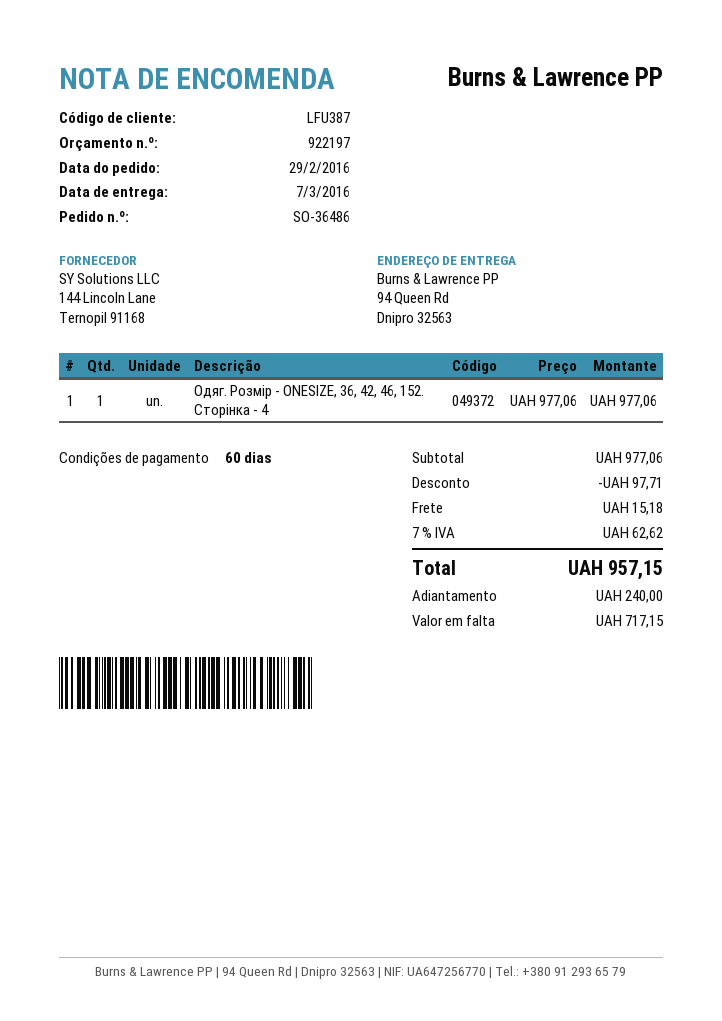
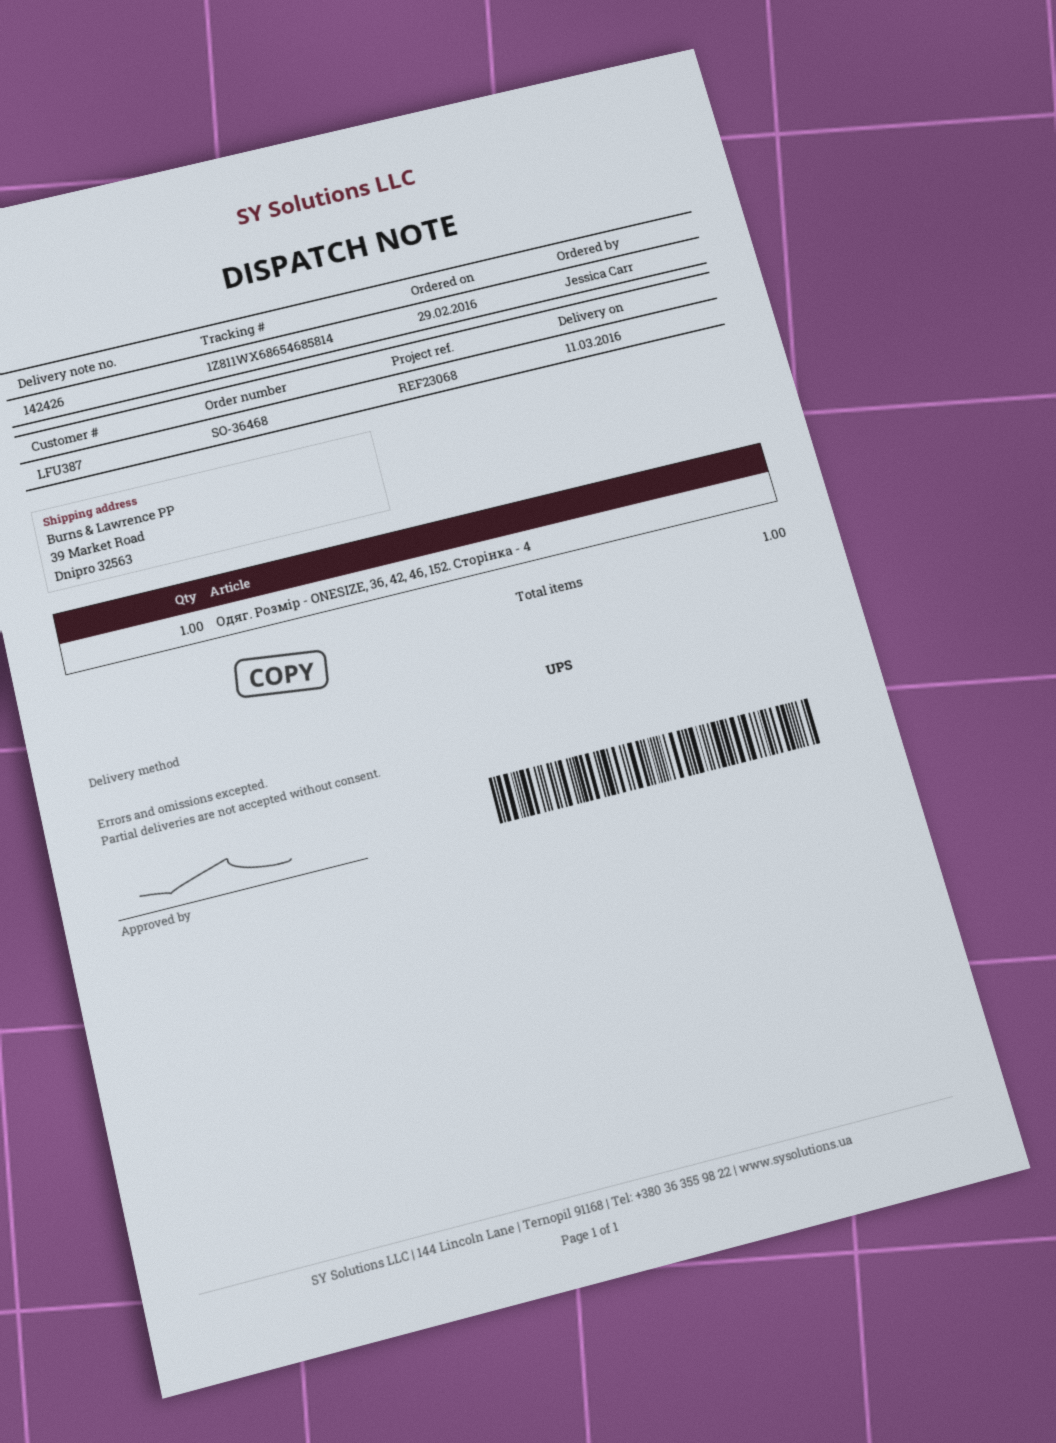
order number: SO-36486 -> SO-36468
delivery date: 2016-03-07 -> 2016-03-11
ship to: 94 Queen Rd, Dnipro 32563 -> 39 Market Road, Dnipro 32563

